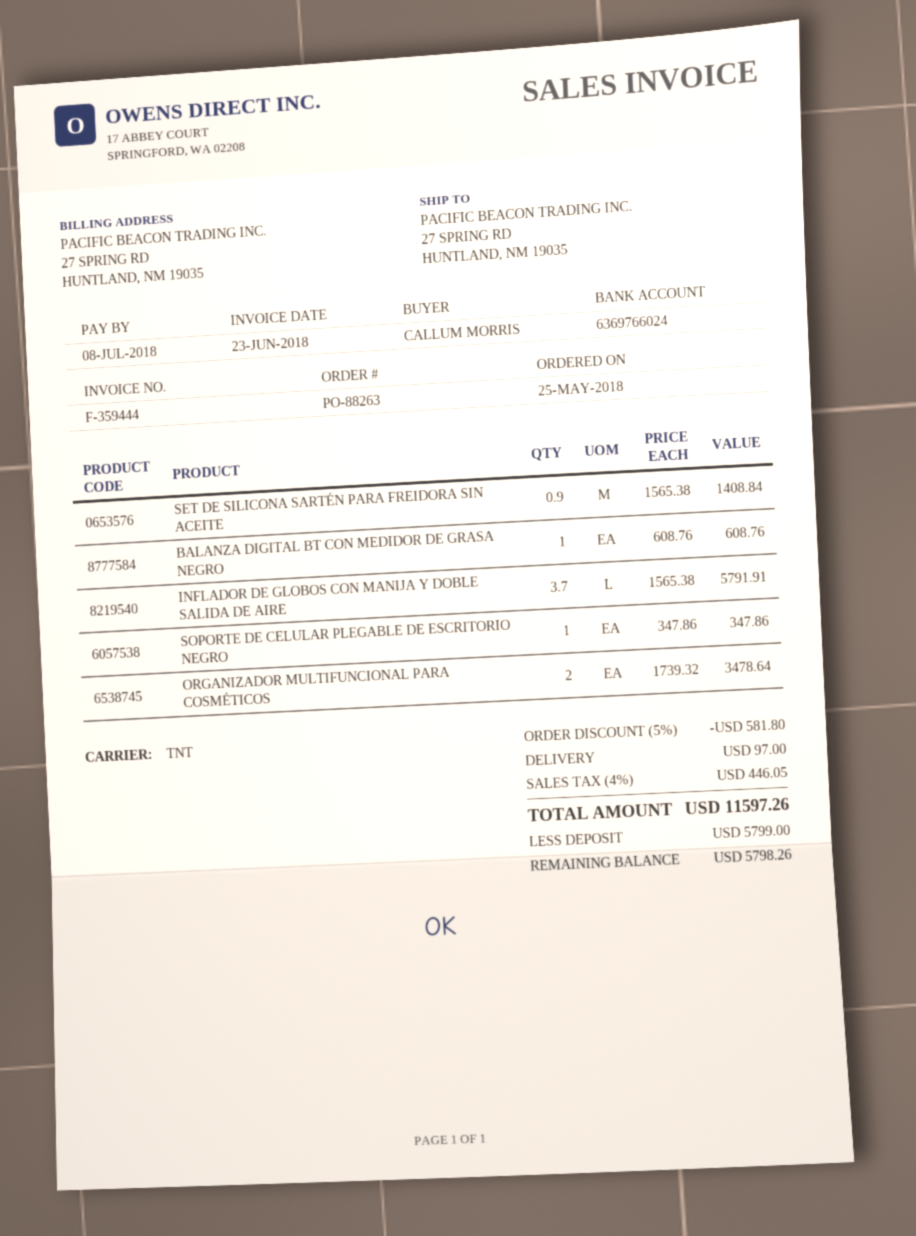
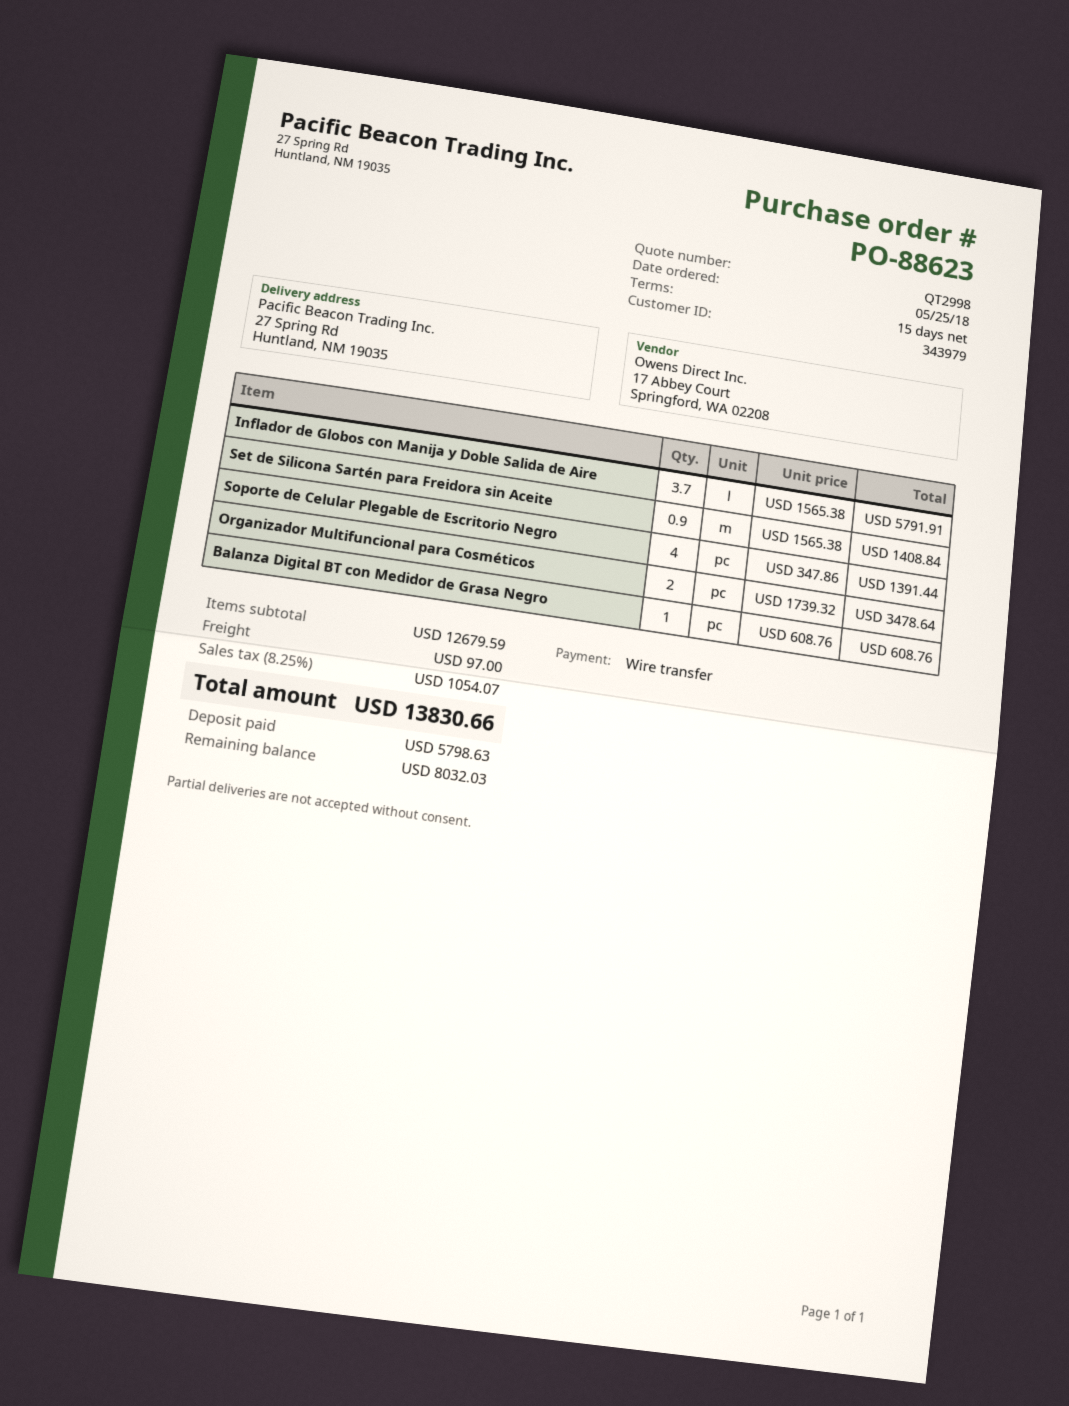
order number: PO-88263 -> PO-88623
SOPORTE DE CELULAR PLEGABLE DE ESCRITORIO NEGRO: 1 x 347.86 = 347.86 -> 4 x 347.86 = 1391.44
discount: 5% = 581.80 -> none
tax: 4% = 446.05 -> 8.25% = 1054.07
total: 11597.26 -> 13830.66
deposit: 5799.00 -> 5798.63
balance: 5798.26 -> 8032.03

